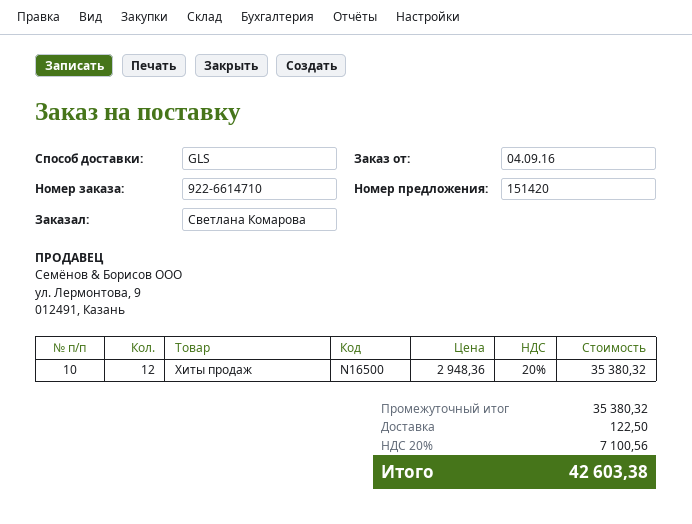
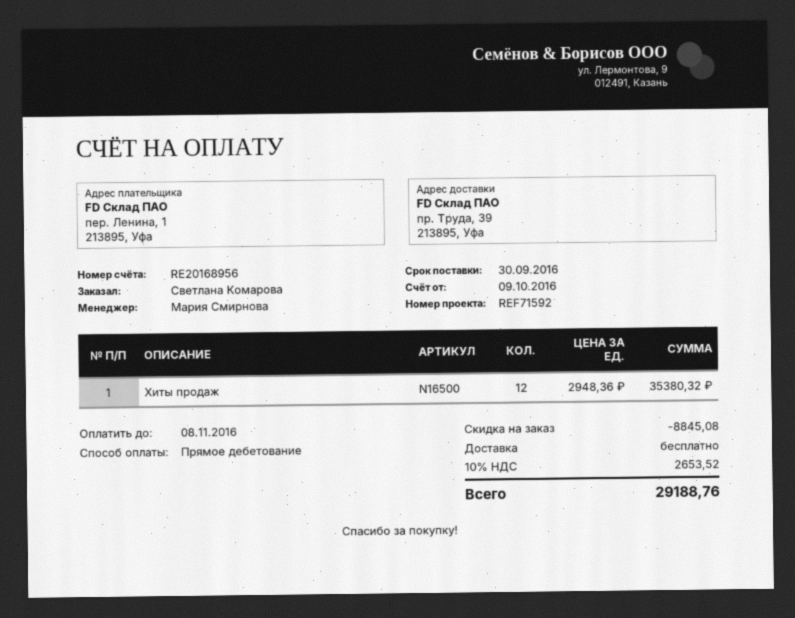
discount: none -> 8845.08
shipping: 122.50 -> 0.00
tax: 20% = 7100.56 -> 10% = 2653.52
total: 42603.38 -> 29188.76

